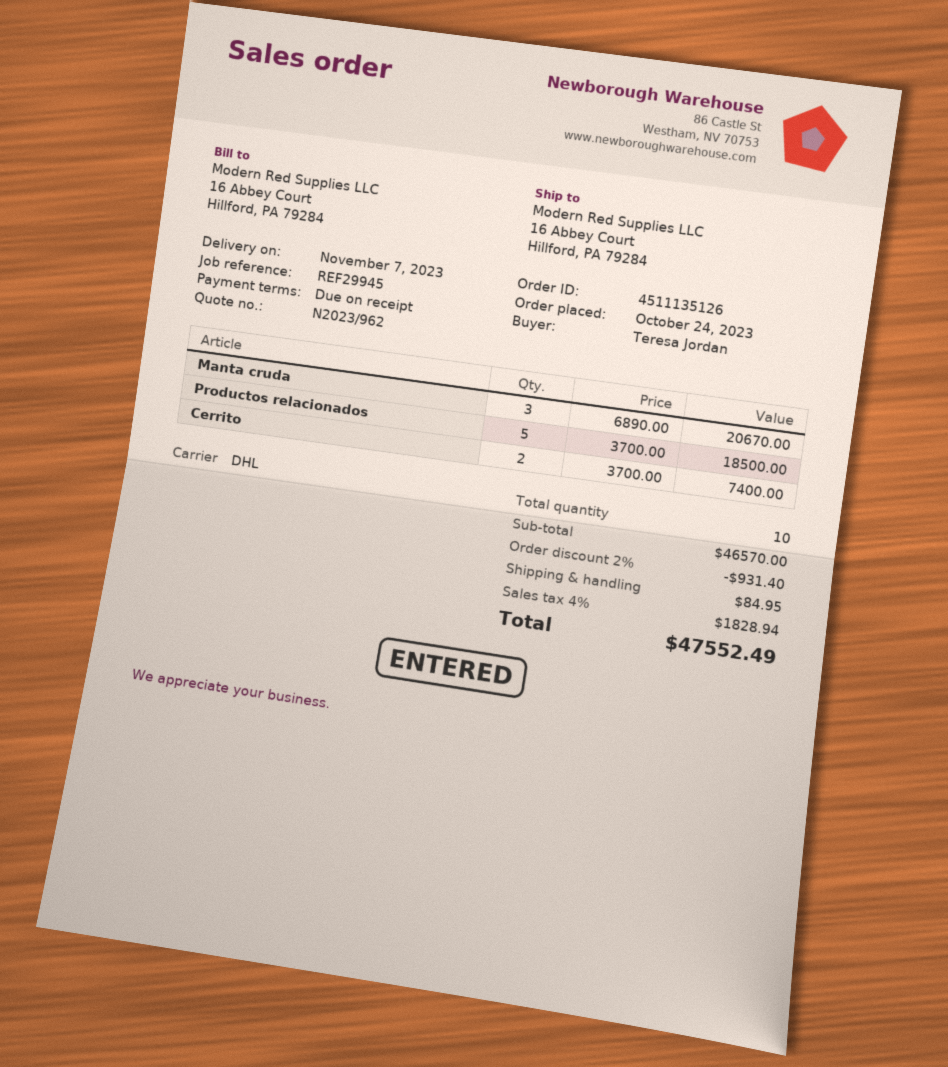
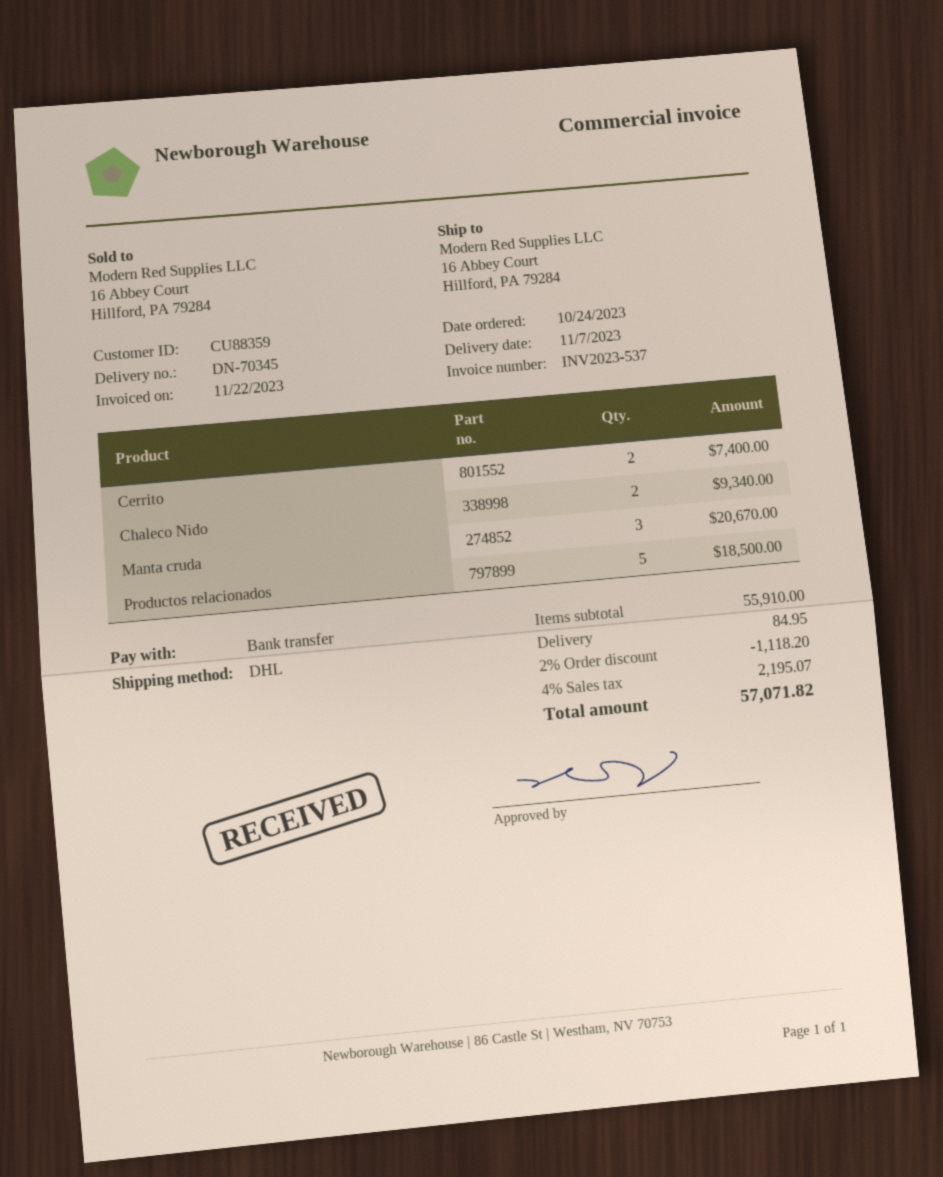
Chaleco Nido: none -> 2 for 9340.00
subtotal: 46570.00 -> 55910.00
discount: 2% = 931.40 -> 2% = 1118.20
tax: 4% = 1828.94 -> 4% = 2195.07
total: 47552.49 -> 57071.82

